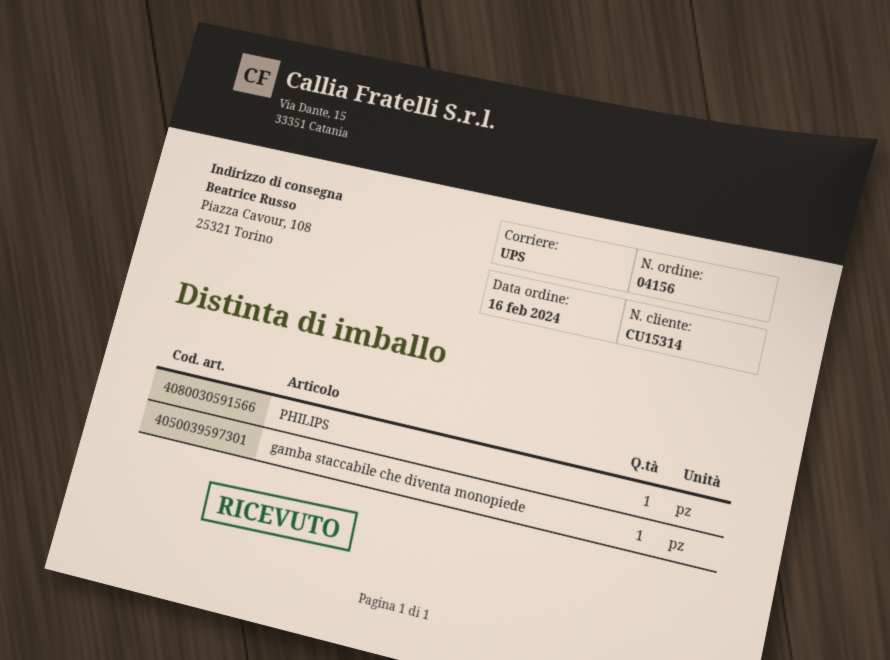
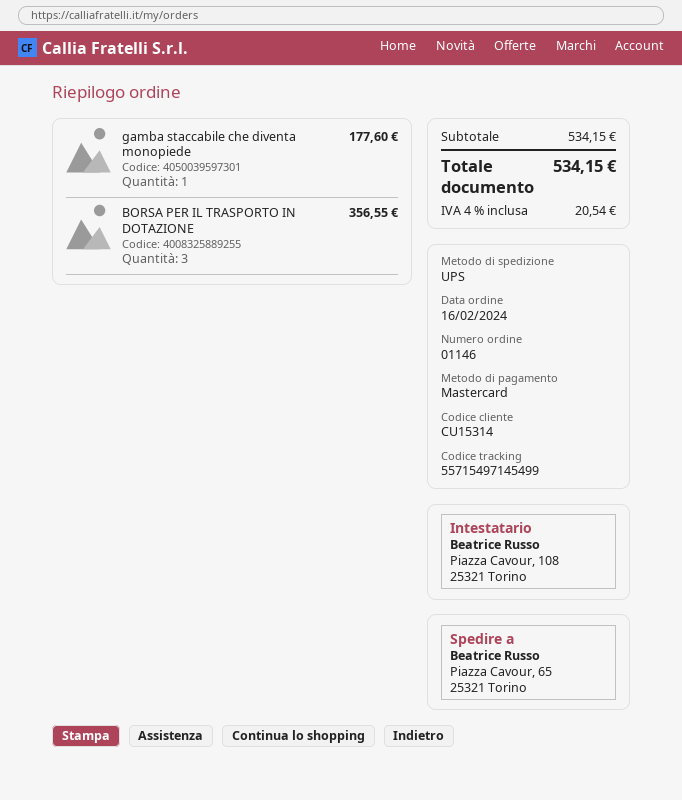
order number: 04156 -> 01146
ship to: Piazza Cavour, 108, 25321 Torino -> Piazza Cavour, 65, 25321 Torino
PHILIPS: 1 -> none
BORSA PER IL TRASPORTO IN DOTAZIONE: none -> 3

